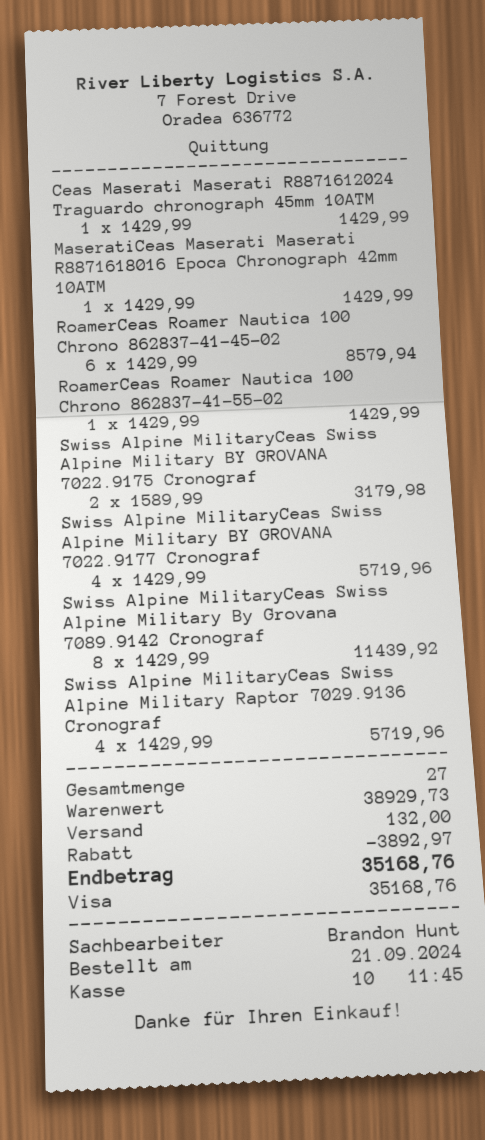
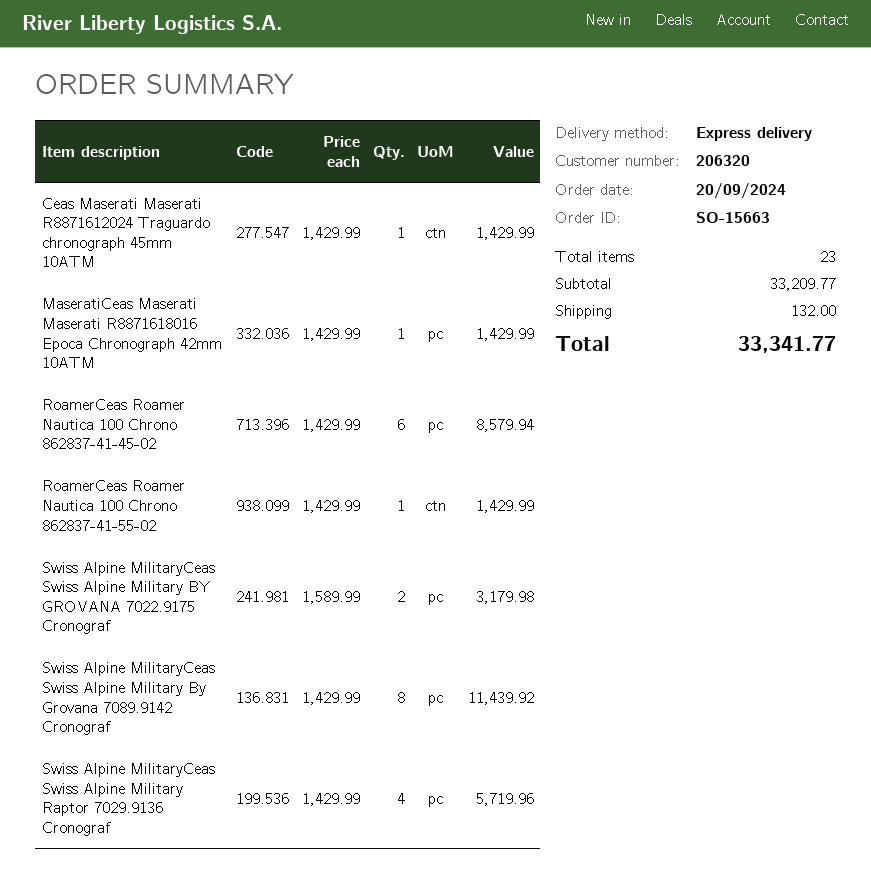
order date: 2024-09-21 -> 2024-09-20
Swiss Alpine MilitaryCeas Swiss Alpine Military BY GROVANA 7022.9177 Cronograf: 4 x 1429.99 = 5719.96 -> none
total quantity: 27 -> 23
subtotal: 38929.73 -> 33209.77
discount: 3892.97 -> none
total: 35168.76 -> 33341.77

